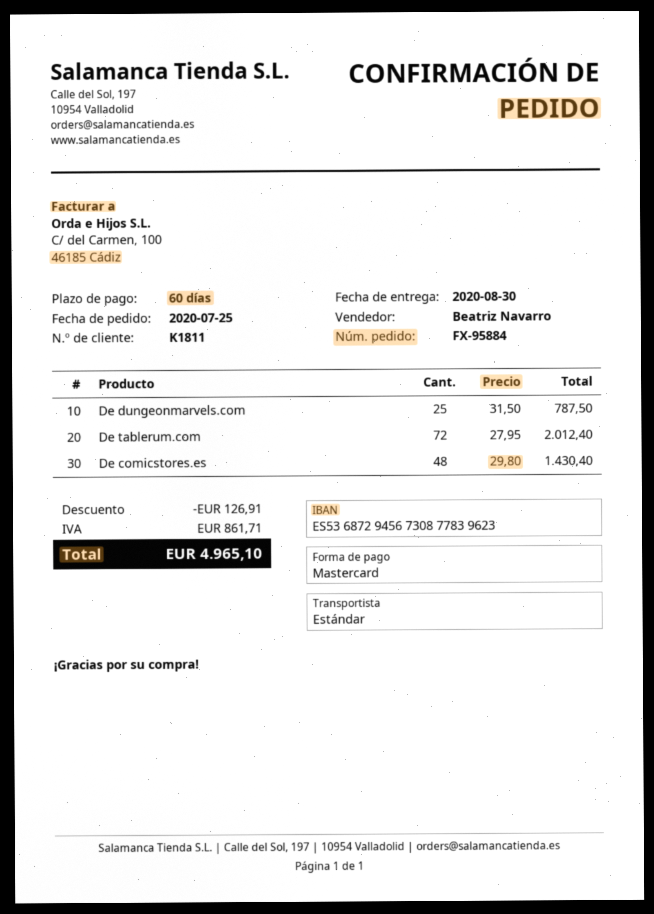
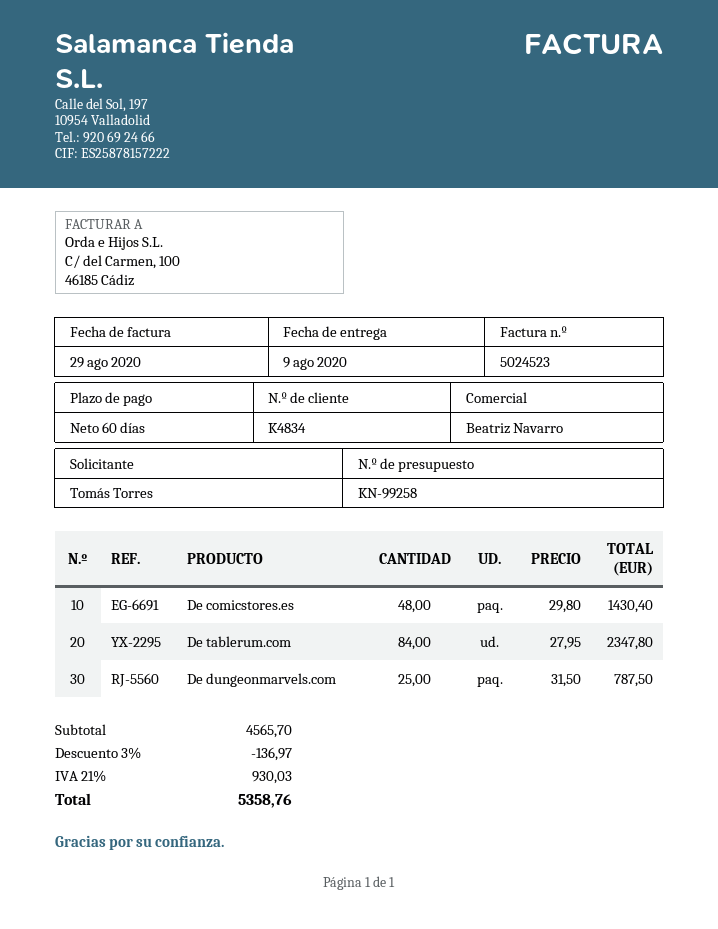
delivery date: 2020-08-30 -> 2020-08-09
customer number: K1811 -> K4834
De tablerum.com: 72 x 27.95 = 2012.40 -> 84 x 27.95 = 2347.80
discount: 126.91 -> 136.97
tax: 861.71 -> 930.03
total: 4965.10 -> 5358.76

